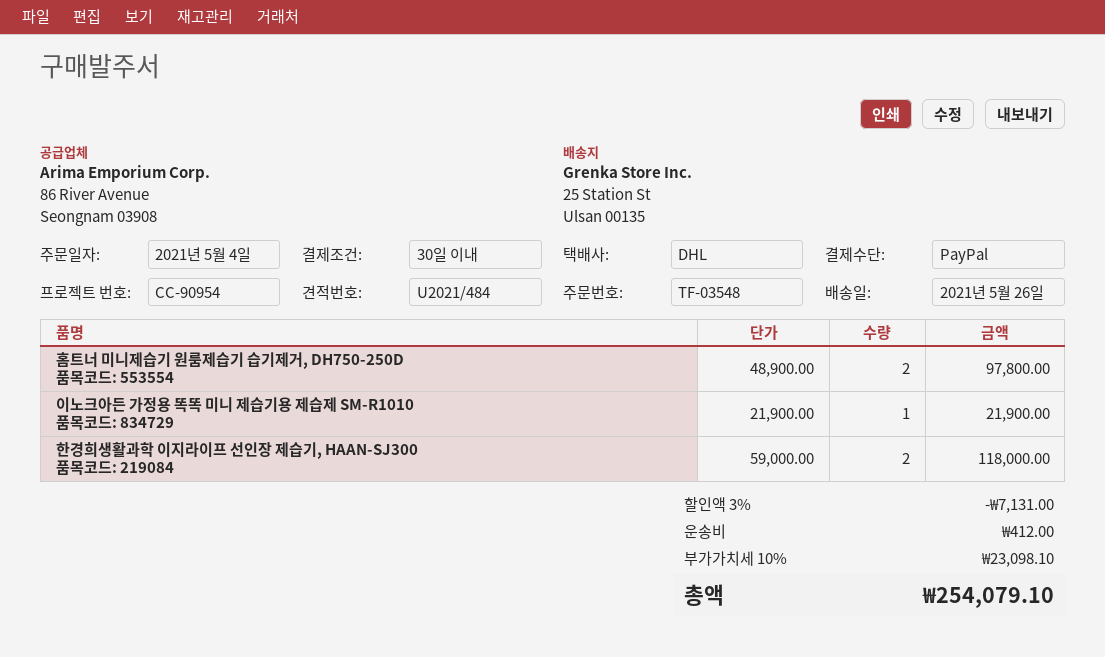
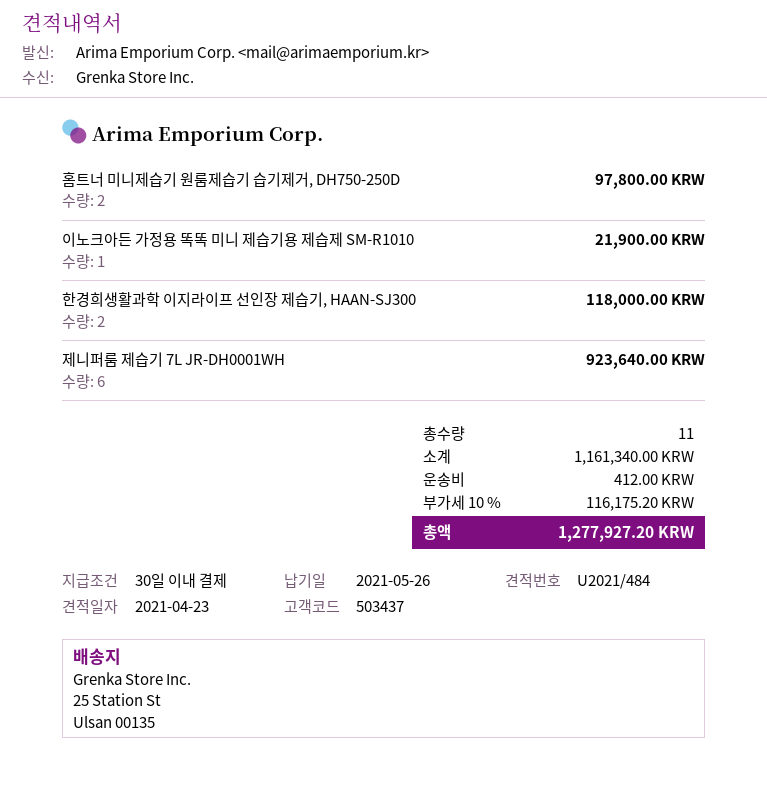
제니퍼룸 제습기 7L JR-DH0001WH: none -> 6 for 923640.00
discount: 3% = 7131.00 -> none
tax: 10% = 23098.10 -> 10% = 116175.20
total: 254079.10 -> 1277927.20

